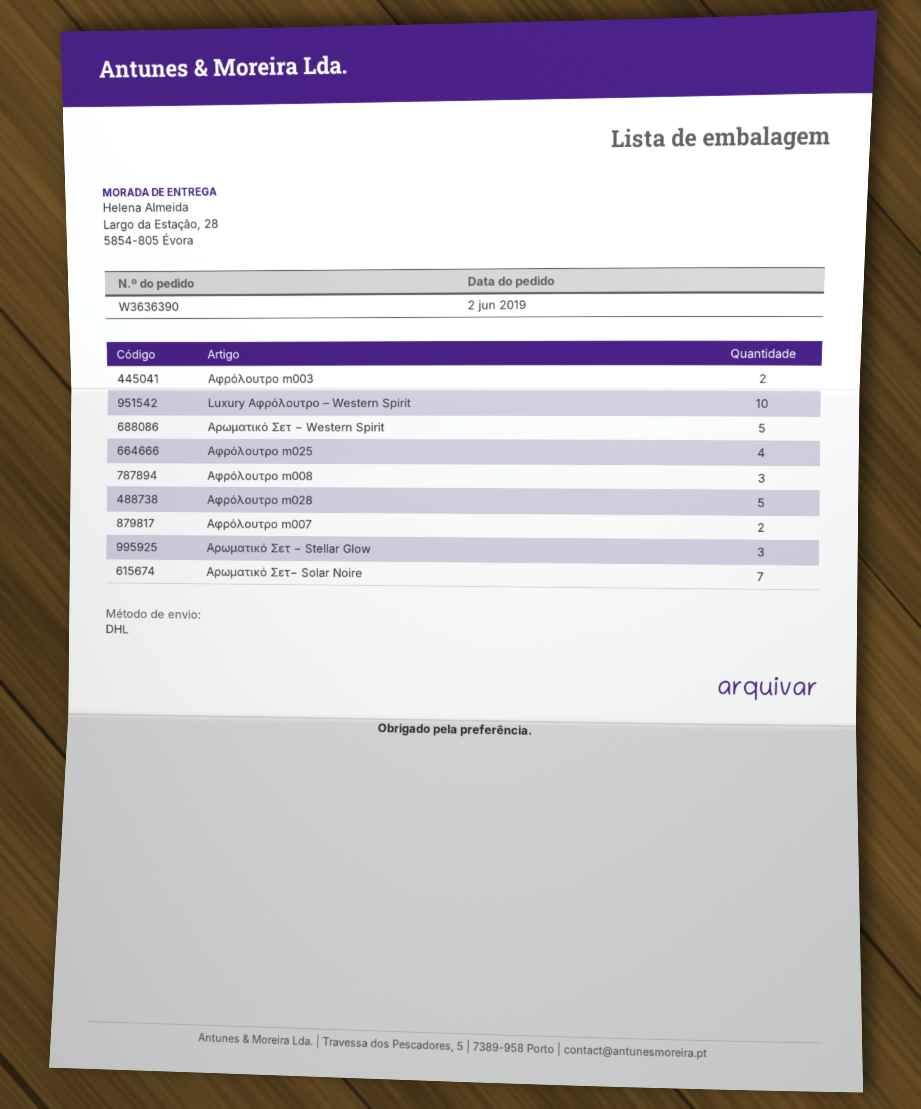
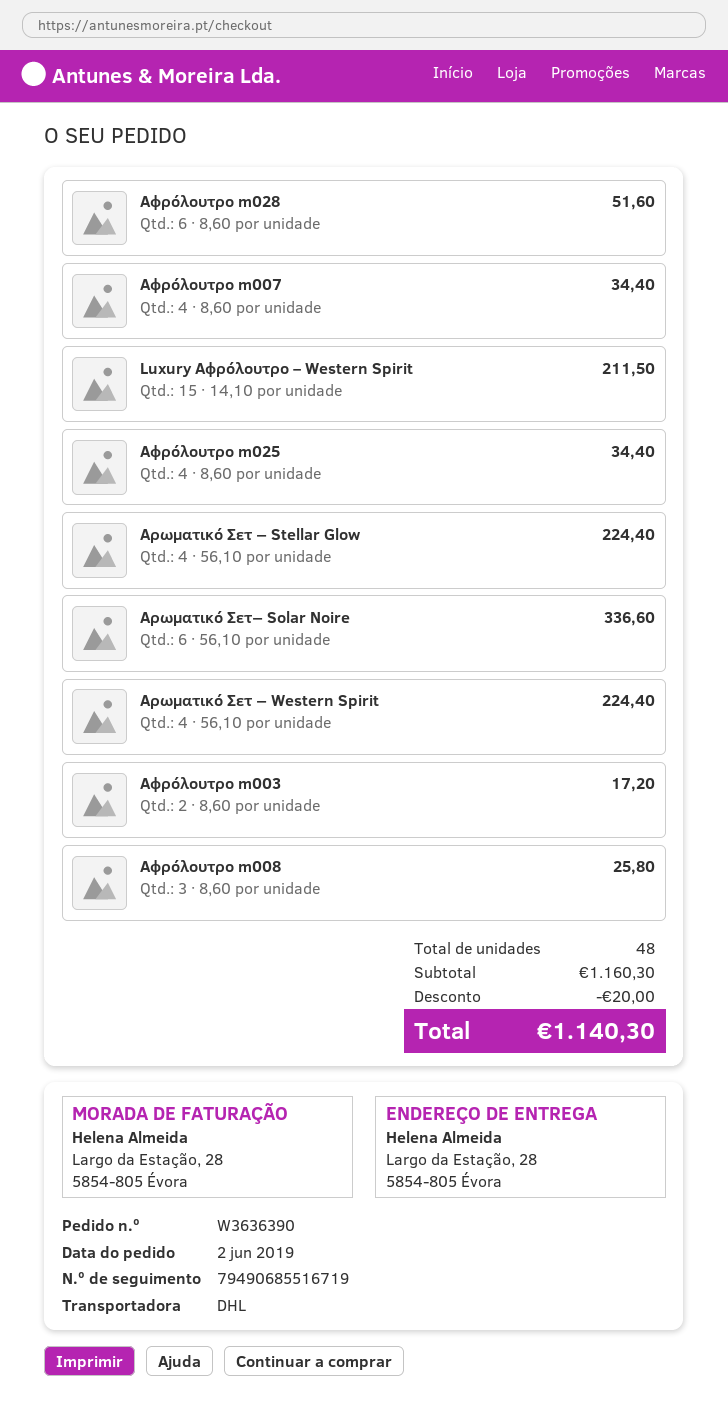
Luxury Αφρόλουτρο – Western Spirit: 10 -> 15
Αρωματικό Σετ − Western Spirit: 5 -> 4
Αφρόλουτρο m028: 5 -> 6
Αφρόλουτρο m007: 2 -> 4
Αρωματικό Σετ − Stellar Glow: 3 -> 4
Αρωματικό Σετ− Solar Noire: 7 -> 6

